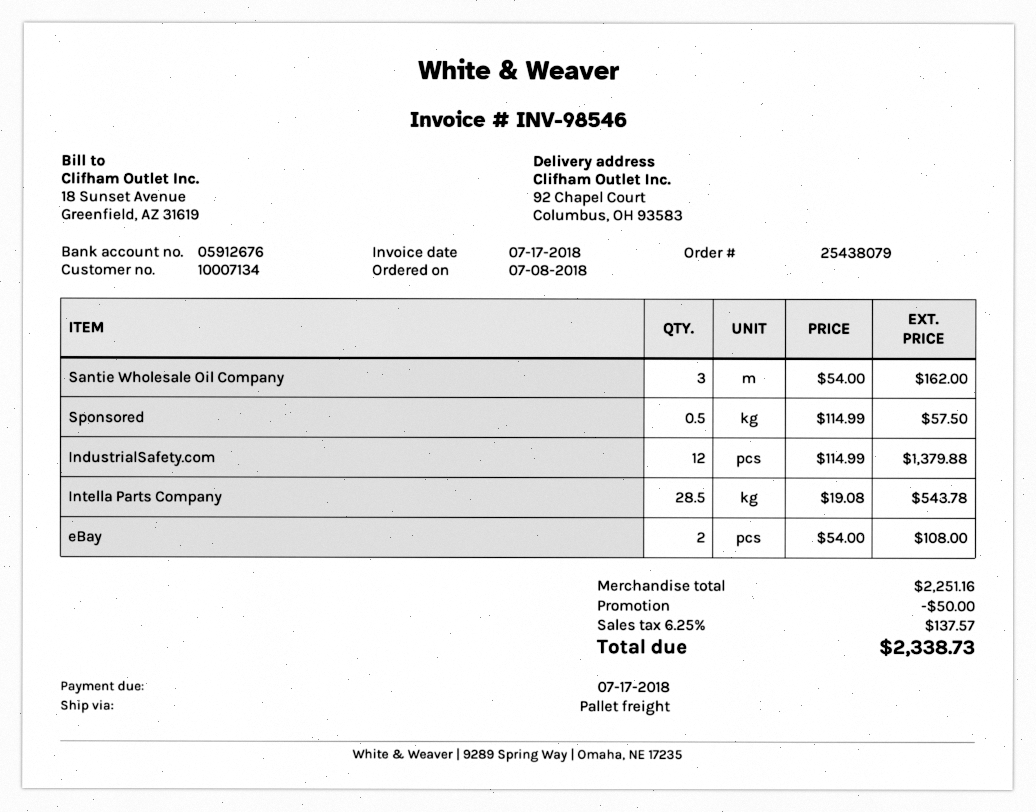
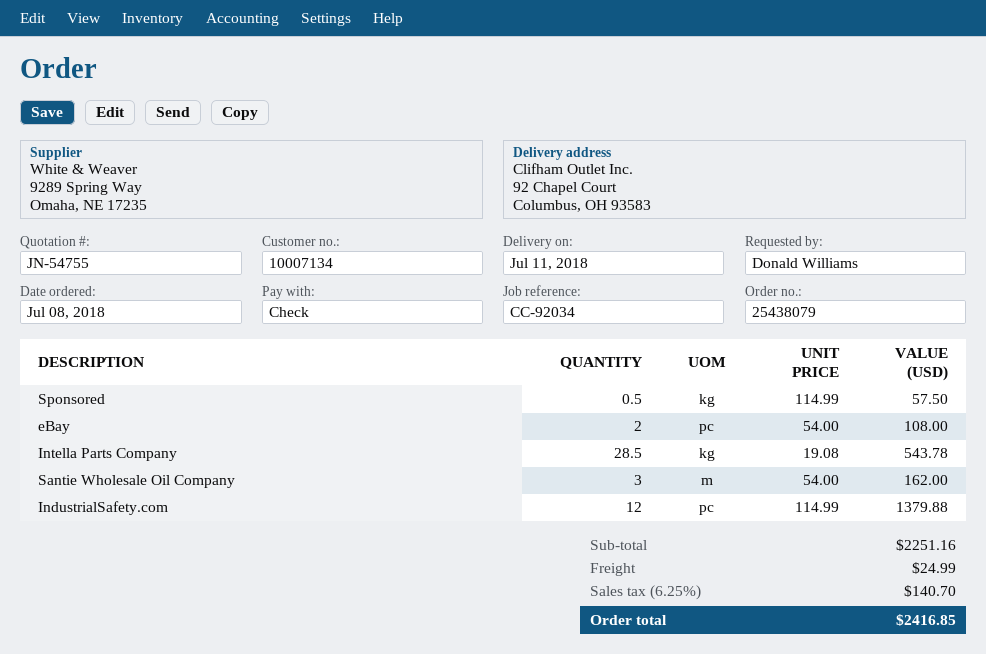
discount: 50.00 -> none
shipping: none -> 24.99
tax: 6.25% = 137.57 -> 6.25% = 140.70
total: 2338.73 -> 2416.85

